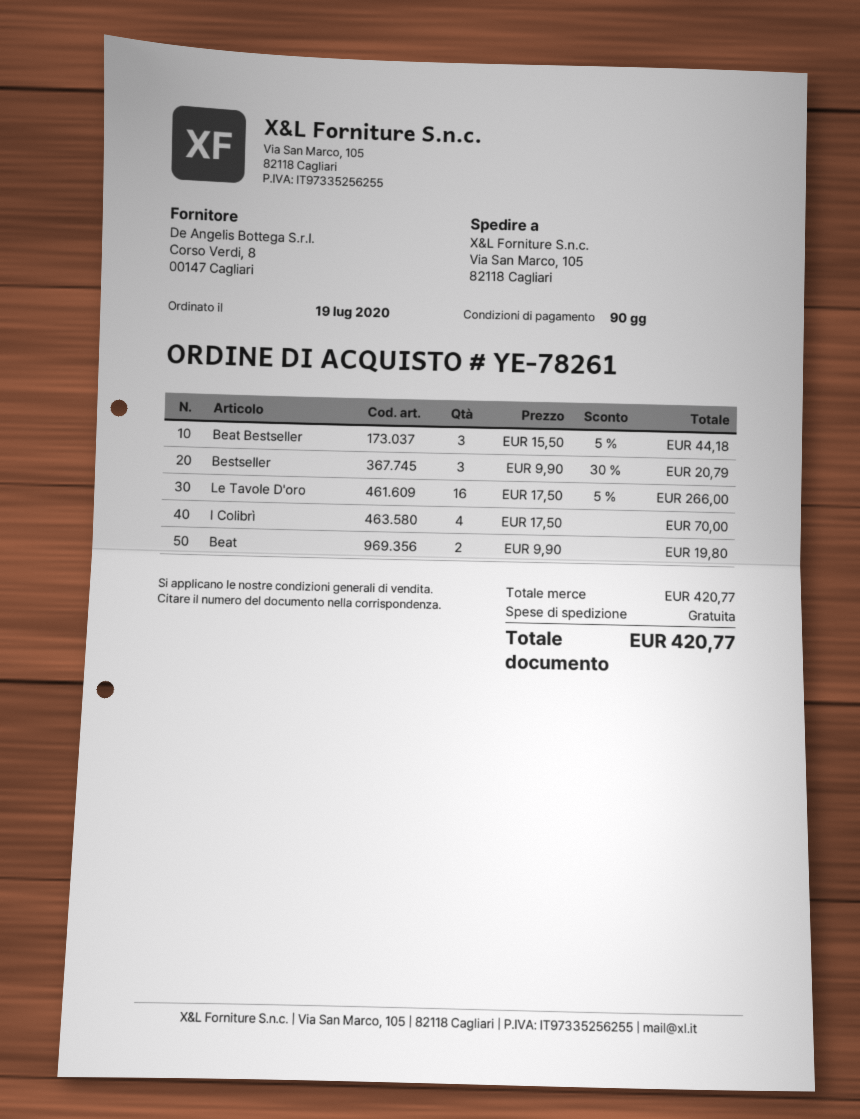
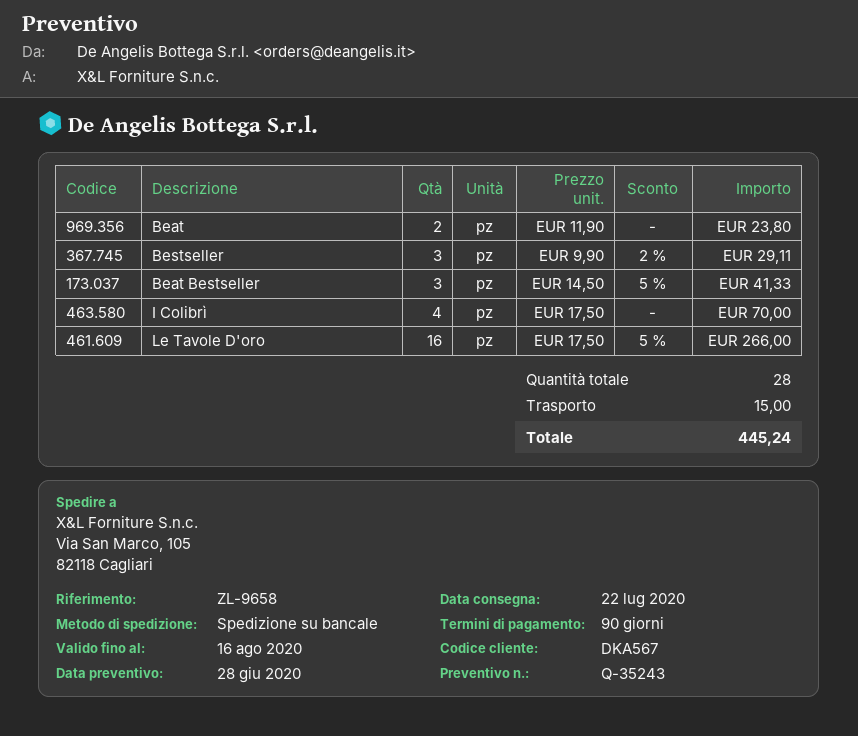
Beat Bestseller: 3 x 15.50 - 5% = 44.18 -> 3 x 14.50 - 5% = 41.33
Bestseller: 3 x 9.90 - 30% = 20.79 -> 3 x 9.90 - 2% = 29.11
Beat: 2 x 9.90 = 19.80 -> 2 x 11.90 = 23.80
shipping: 0.00 -> 15.00
total: 420.77 -> 445.24

